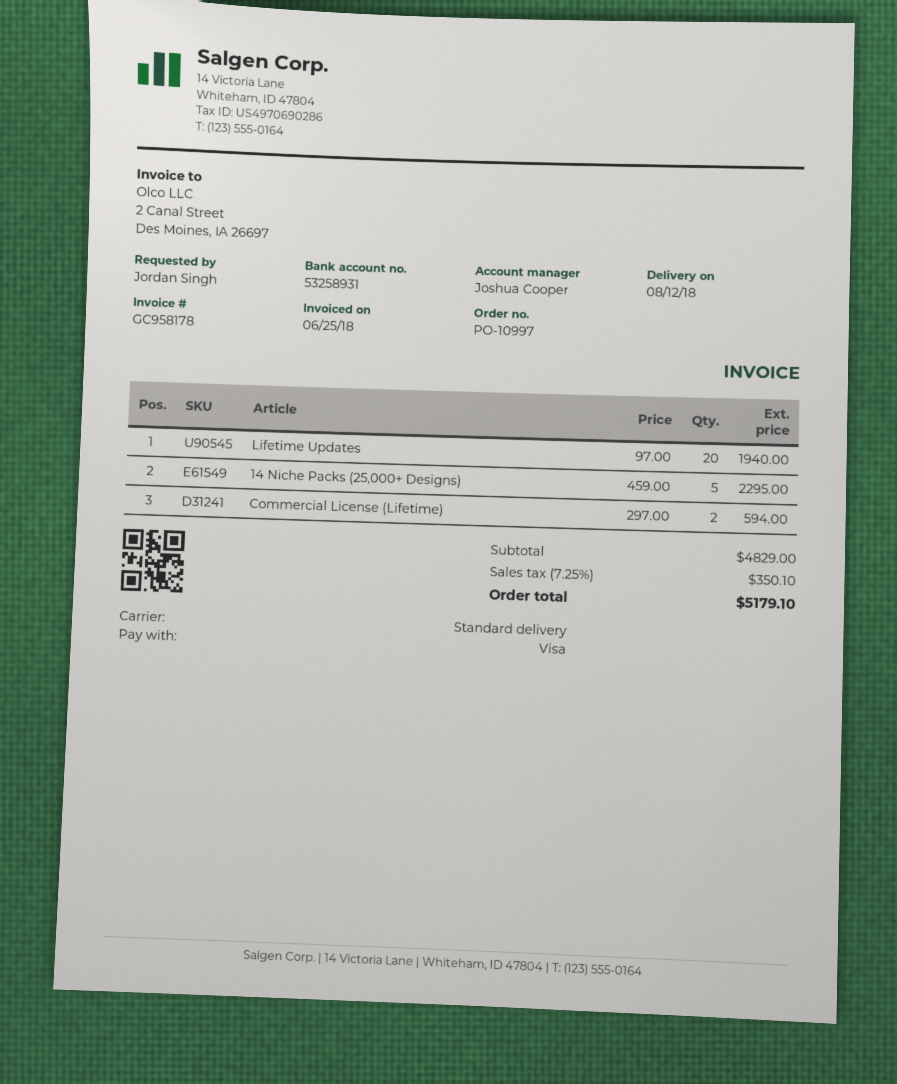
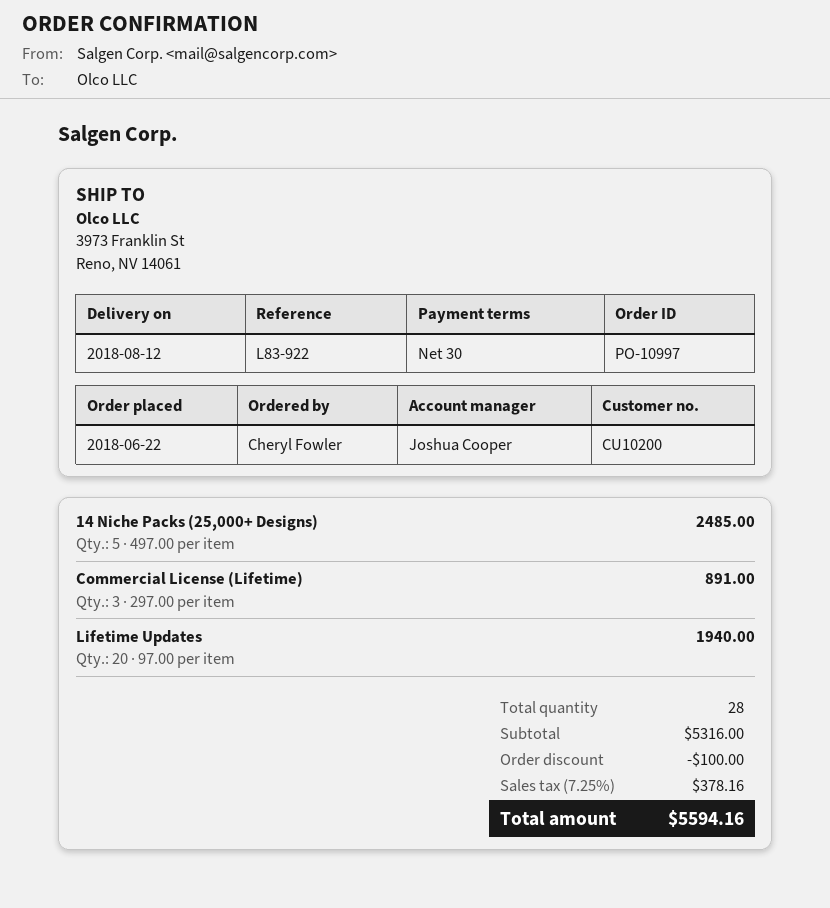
ordered by: Jordan Singh -> Cheryl Fowler
14 Niche Packs (25,000+ Designs): 5 x 459.00 = 2295.00 -> 5 x 497.00 = 2485.00
Commercial License (Lifetime): 2 x 297.00 = 594.00 -> 3 x 297.00 = 891.00
subtotal: 4829.00 -> 5316.00
discount: none -> 100.00
tax: 7.25% = 350.10 -> 7.25% = 378.16
total: 5179.10 -> 5594.16

